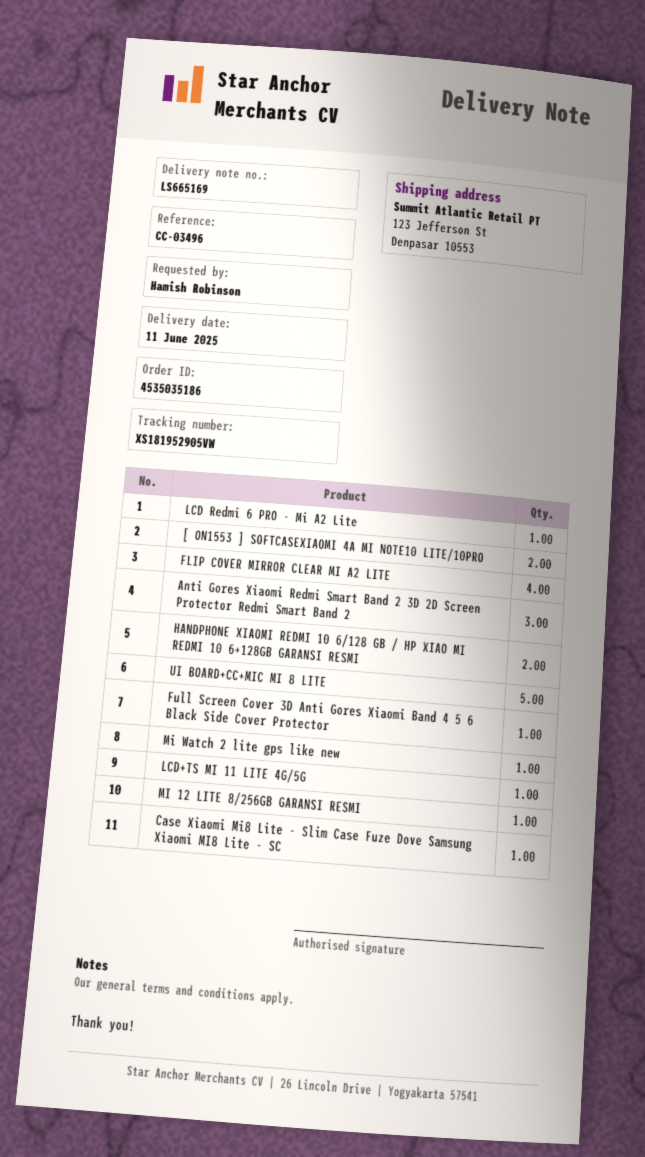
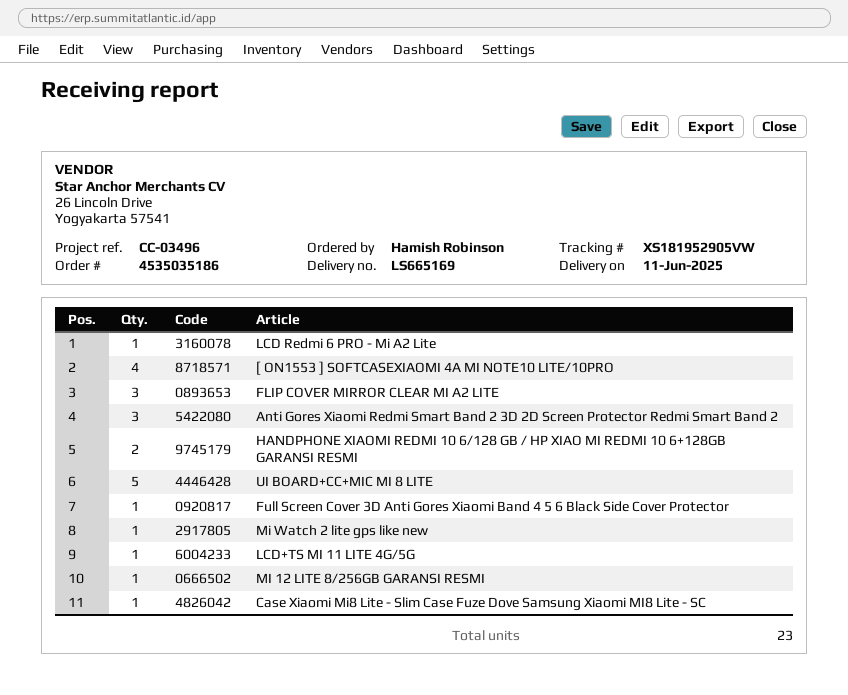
[ ON1553 ] SOFTCASEXIAOMI 4A MI NOTE10 LITE/10PRO: 2 -> 4
FLIP COVER MIRROR CLEAR MI A2 LITE: 4 -> 3

